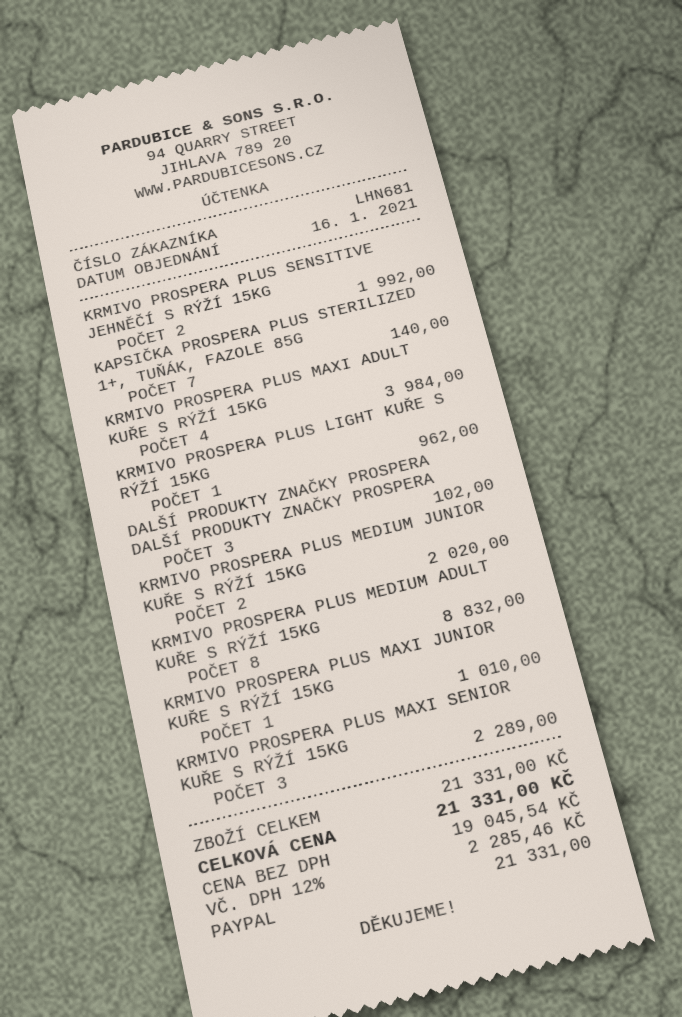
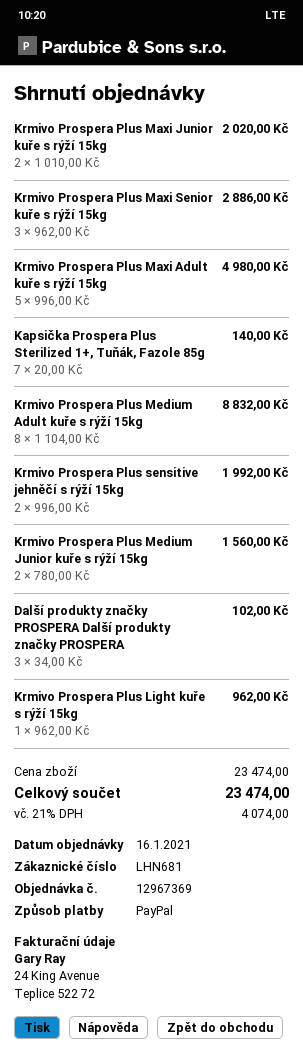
KRMIVO PROSPERA PLUS MAXI ADULT KUŘE S RÝŽÍ 15KG: 4 for 3984.00 -> 5 for 4980.00
KRMIVO PROSPERA PLUS MEDIUM JUNIOR KUŘE S RÝŽÍ 15KG: 2 for 2020.00 -> 2 for 1560.00
KRMIVO PROSPERA PLUS MAXI JUNIOR KUŘE S RÝŽÍ 15KG: 1 for 1010.00 -> 2 for 2020.00
KRMIVO PROSPERA PLUS MAXI SENIOR KUŘE S RÝŽÍ 15KG: 3 for 2289.00 -> 3 for 2886.00
subtotal: 21331.00 -> 23474.00
tax: 12% = 2285.46 -> 21% = 4074.00
total: 21331.00 -> 23474.00

